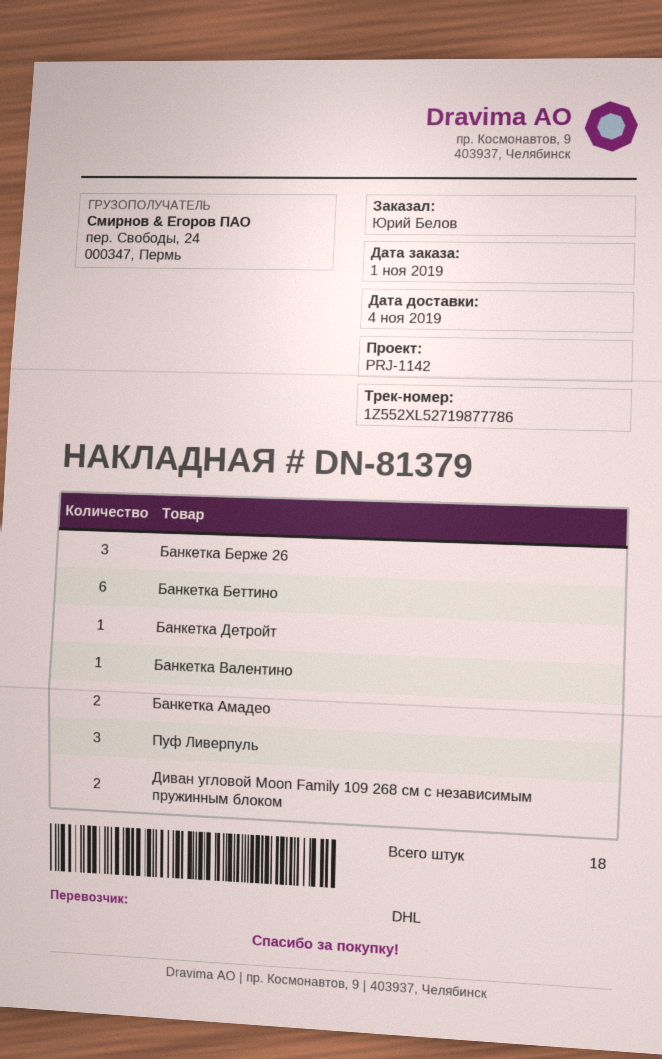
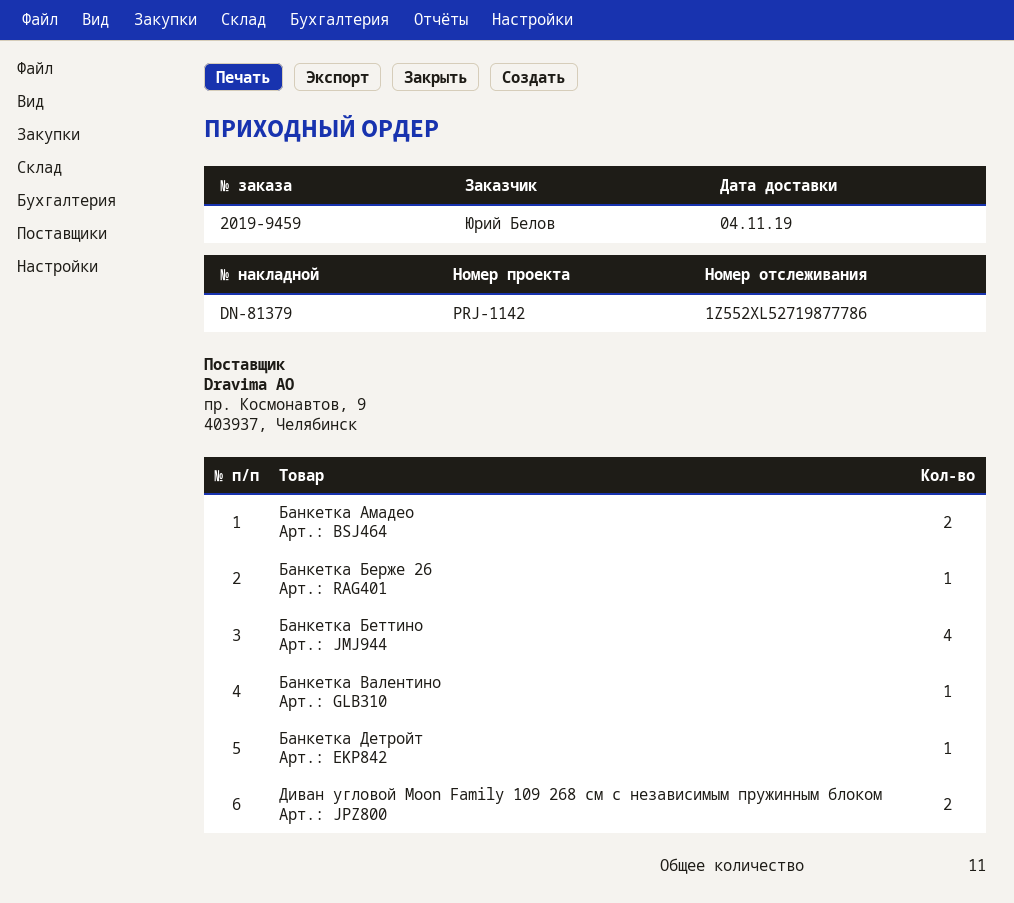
Банкетка Берже 26: 3 -> 1
Банкетка Беттино: 6 -> 4
Пуф Ливерпуль: 3 -> none
total quantity: 18 -> 11

